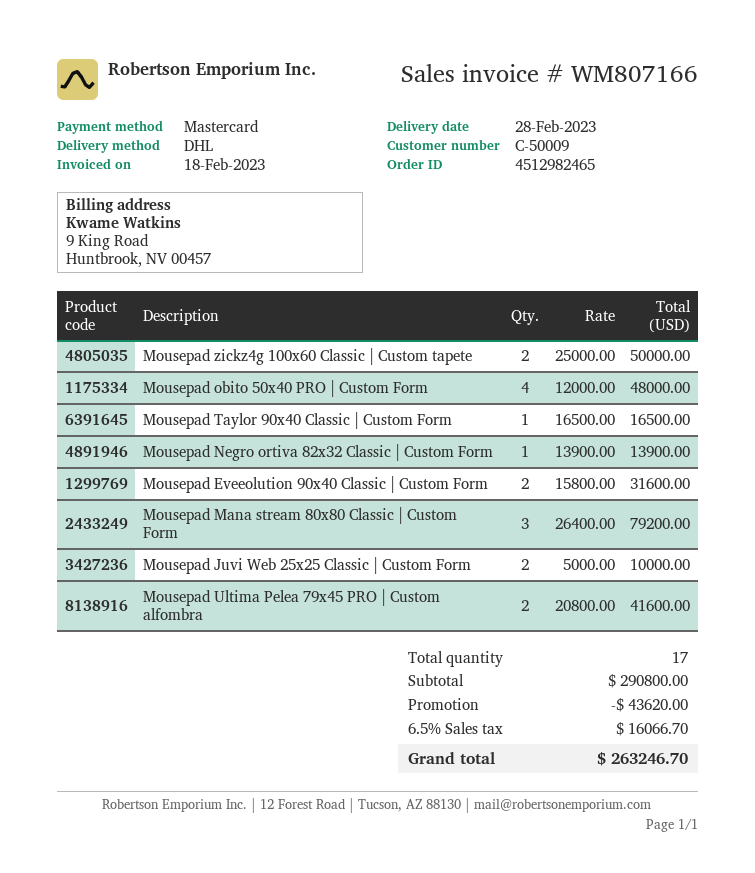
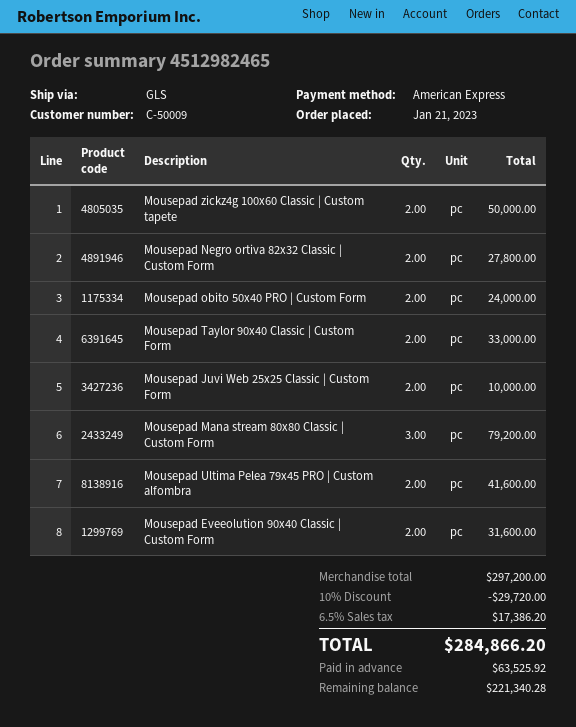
payment method: Mastercard -> American Express
shipping method: DHL -> GLS
Mousepad obito 50x40 PRO | Custom Form: 4 for 48000.00 -> 2 for 24000.00
Mousepad Taylor 90x40 Classic | Custom Form: 1 for 16500.00 -> 2 for 33000.00
Mousepad Negro ortiva 82x32 Classic | Custom Form: 1 for 13900.00 -> 2 for 27800.00
subtotal: 290800.00 -> 297200.00
discount: 43620.00 -> 29720.00
tax: 6.5% = 16066.70 -> 6.5% = 17386.20
total: 263246.70 -> 284866.20

